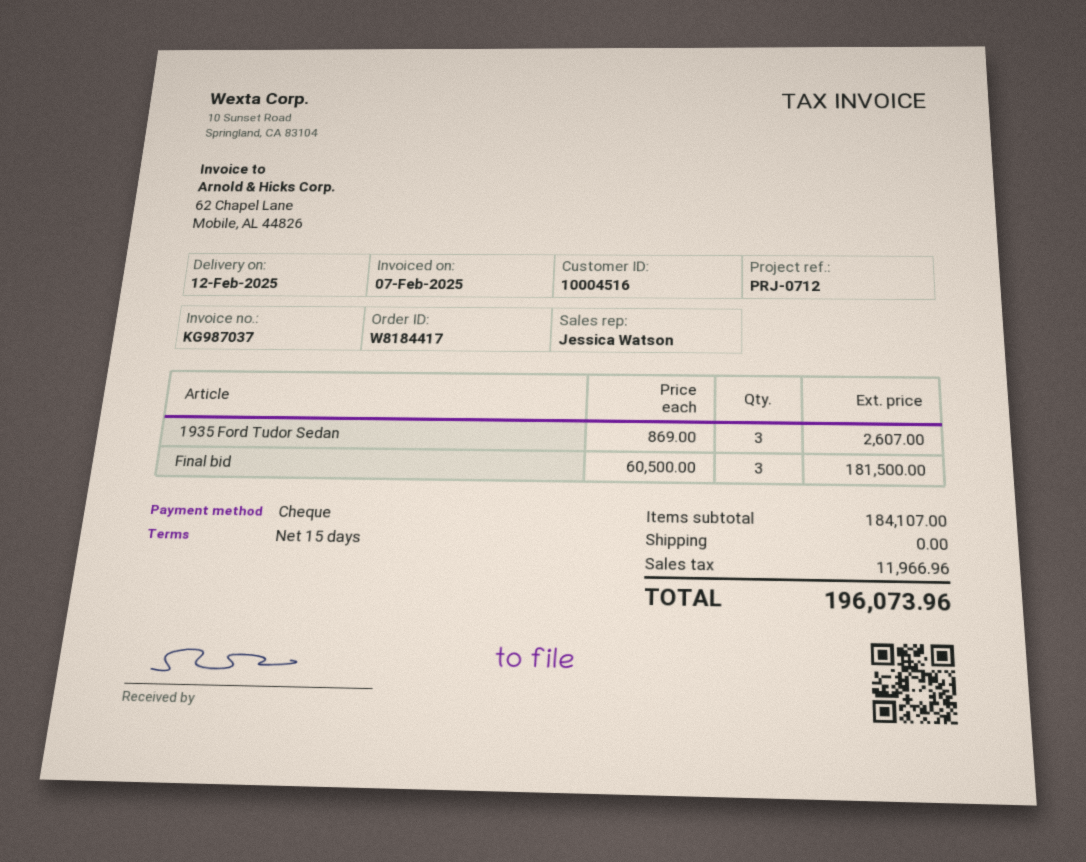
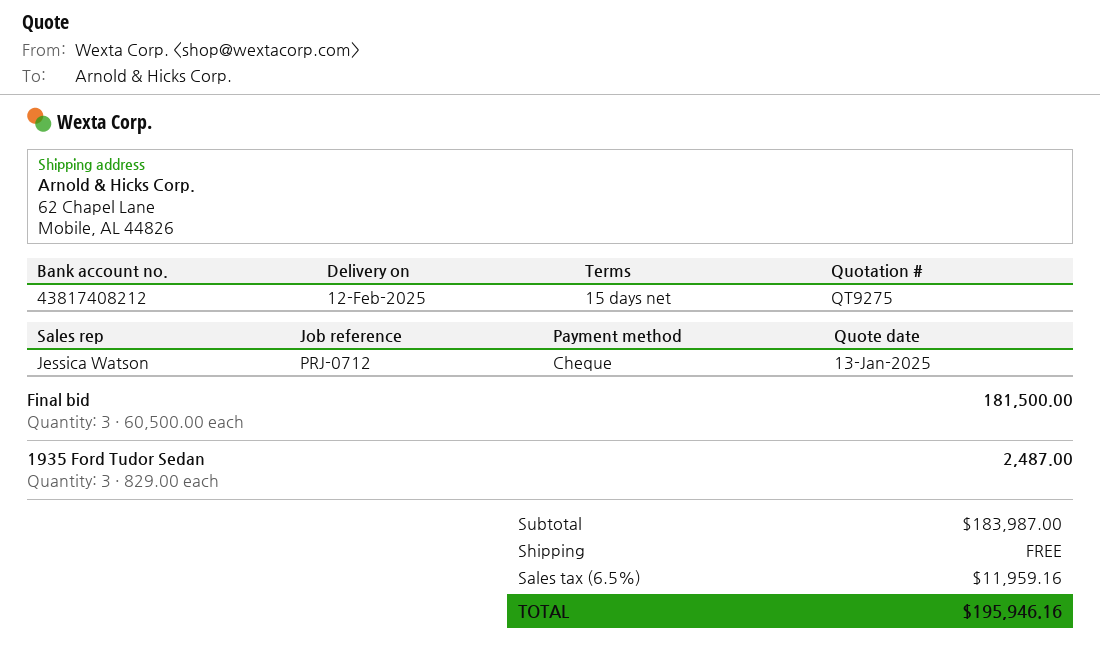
1935 Ford Tudor Sedan: 3 x 869.00 = 2607.00 -> 3 x 829.00 = 2487.00
subtotal: 184107.00 -> 183987.00
tax: 11966.96 -> 11959.16
total: 196073.96 -> 195946.16

